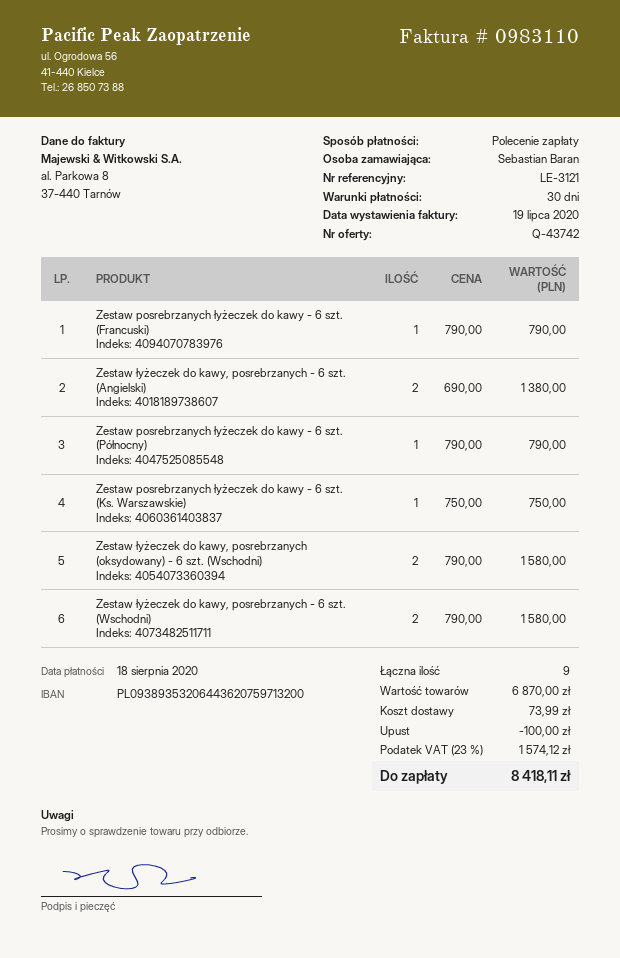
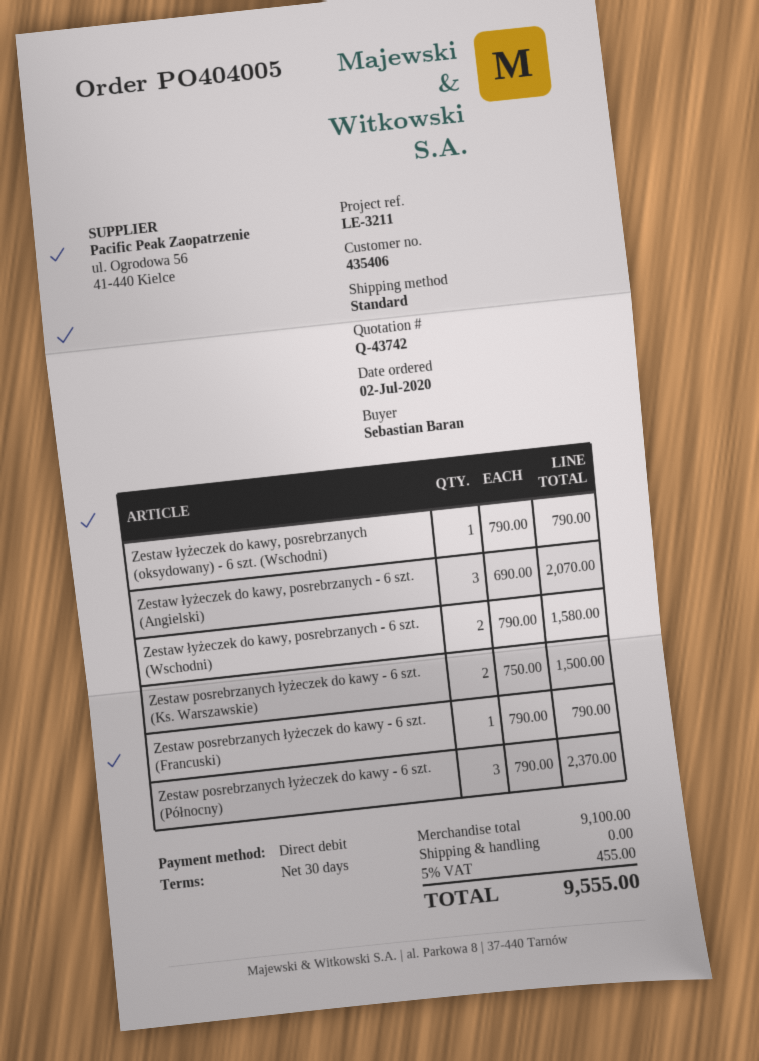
reference: LE-3121 -> LE-3211
Zestaw łyżeczek do kawy, posrebrzanych - 6 szt. (Angielski): 2 x 690.00 = 1380.00 -> 3 x 690.00 = 2070.00
Zestaw posrebrzanych łyżeczek do kawy - 6 szt. (Północny): 1 x 790.00 = 790.00 -> 3 x 790.00 = 2370.00
Zestaw posrebrzanych łyżeczek do kawy - 6 szt. (Ks. Warszawskie): 1 x 750.00 = 750.00 -> 2 x 750.00 = 1500.00
Zestaw łyżeczek do kawy, posrebrzanych (oksydowany) - 6 szt. (Wschodni): 2 x 790.00 = 1580.00 -> 1 x 790.00 = 790.00
subtotal: 6870.00 -> 9100.00
discount: 100.00 -> none
shipping: 73.99 -> 0.00
tax: 23% = 1574.12 -> 5% = 455.00
total: 8418.11 -> 9555.00

